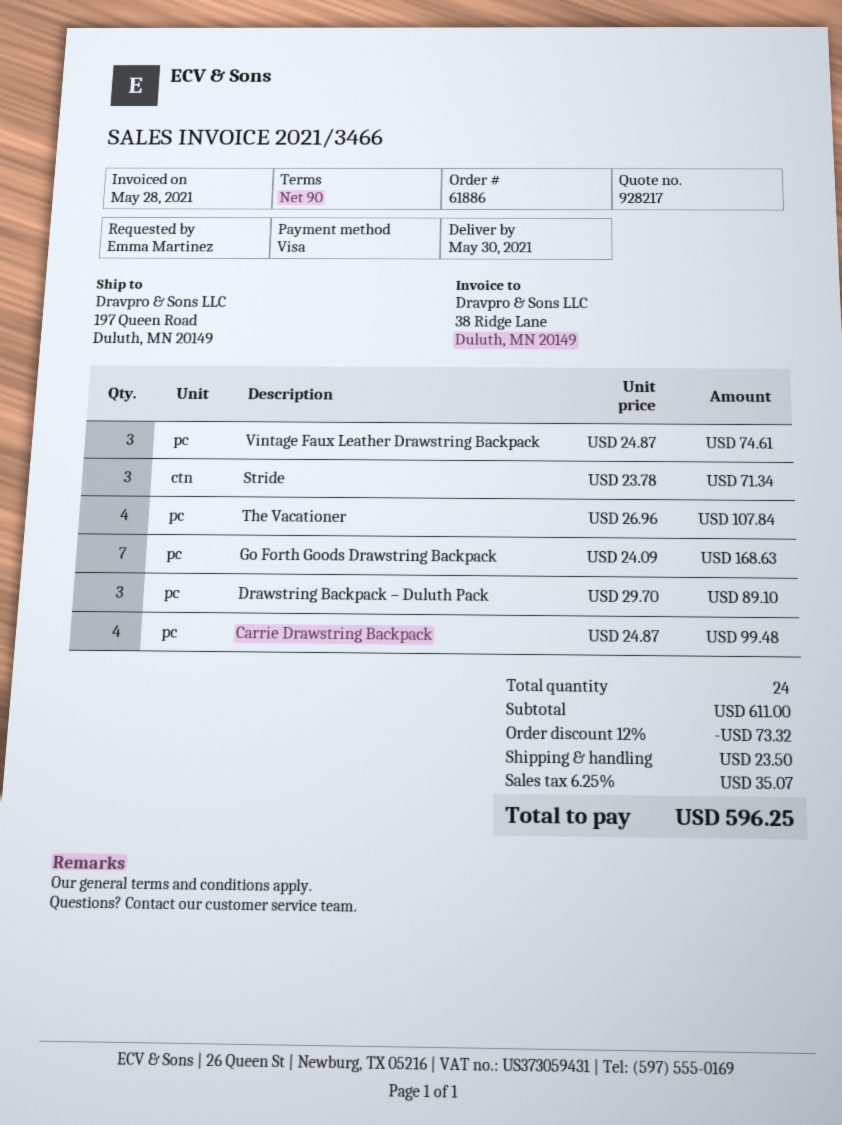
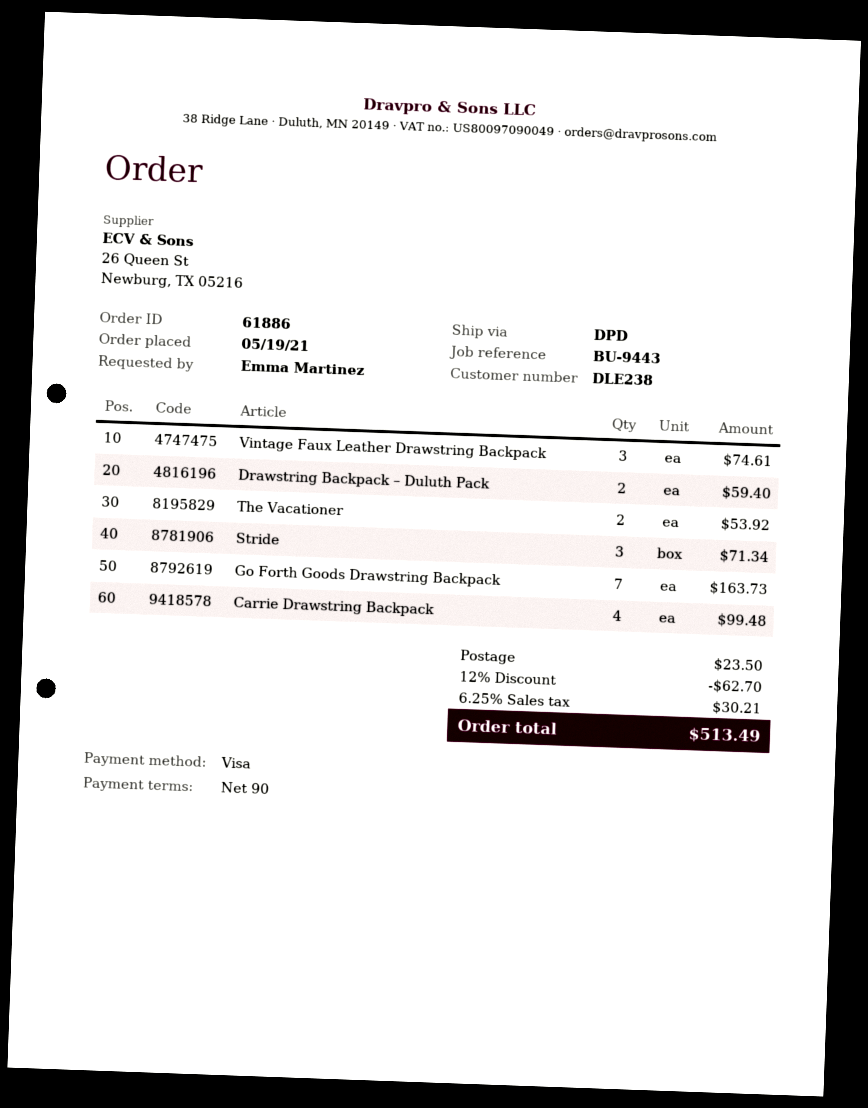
The Vacationer: 4 for 107.84 -> 2 for 53.92
Go Forth Goods Drawstring Backpack: 7 for 168.63 -> 7 for 163.73
Drawstring Backpack – Duluth Pack: 3 for 89.10 -> 2 for 59.40
discount: 12% = 73.32 -> 12% = 62.70
tax: 6.25% = 35.07 -> 6.25% = 30.21
total: 596.25 -> 513.49

